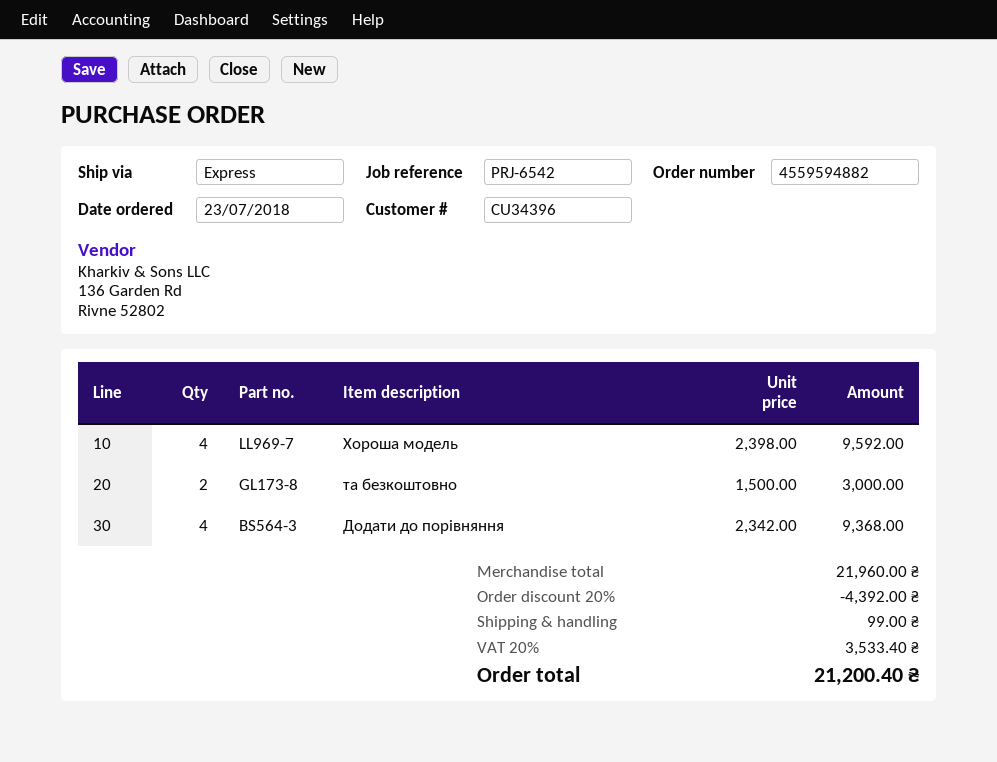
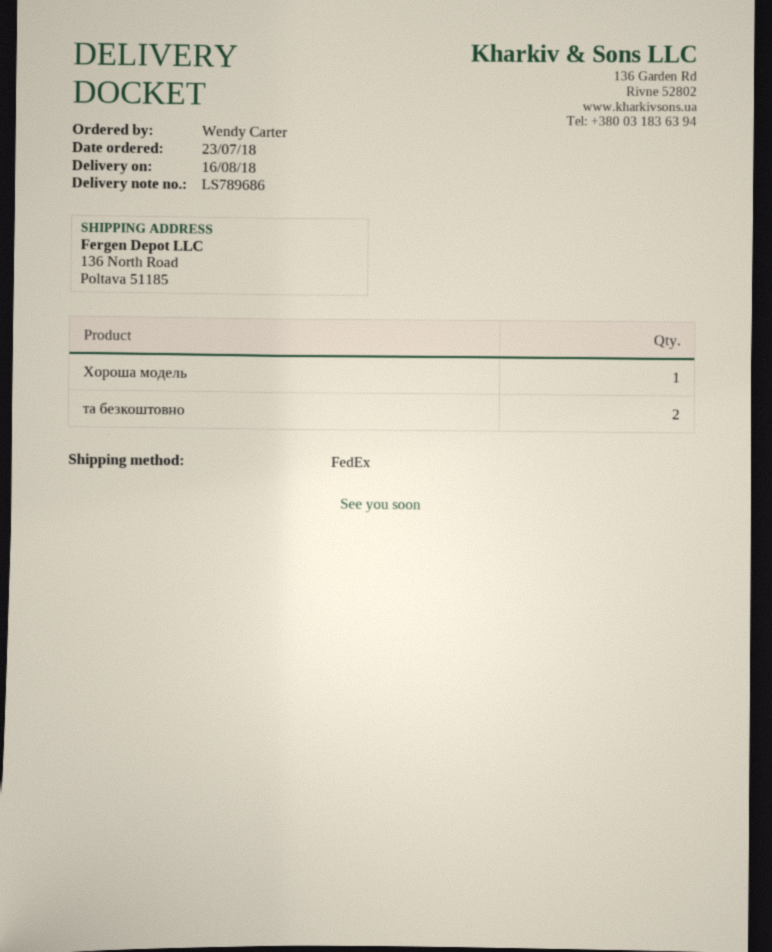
shipping method: express -> FedEx
Хороша модель: 4 -> 1
Додати до порівняння: 4 -> none

